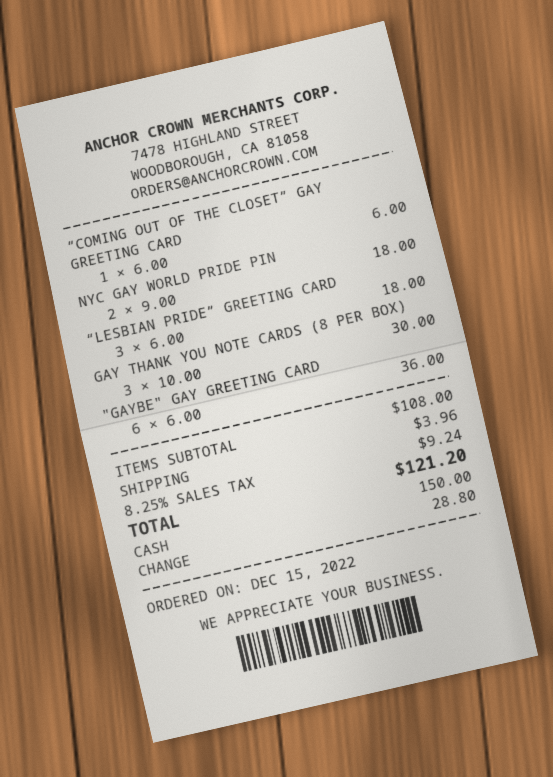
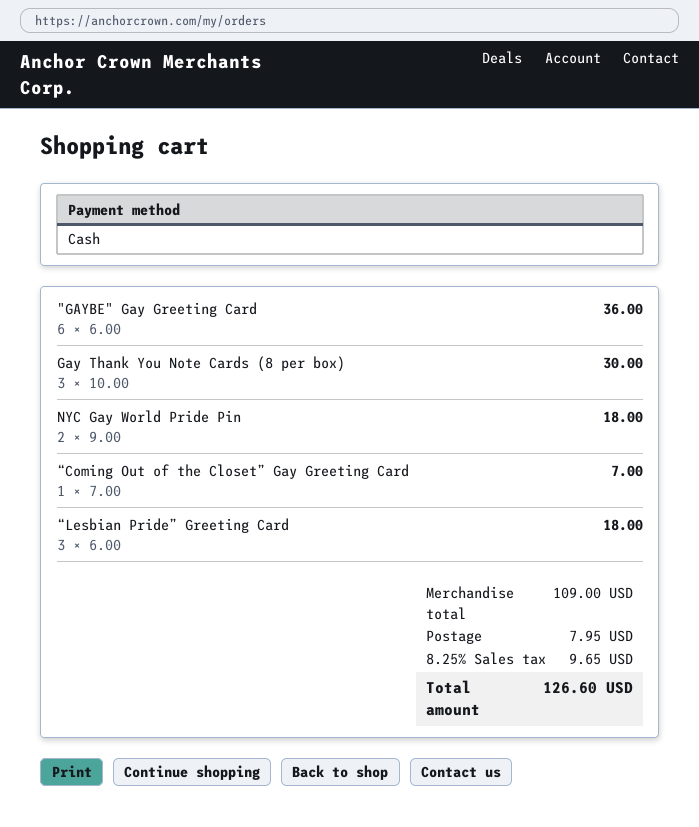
“COMING OUT OF THE CLOSET” GAY GREETING CARD: 1 x 6.00 = 6.00 -> 1 x 7.00 = 7.00
subtotal: 108.00 -> 109.00
shipping: 3.96 -> 7.95
tax: 8.25% = 9.24 -> 8.25% = 9.65
total: 121.20 -> 126.60

